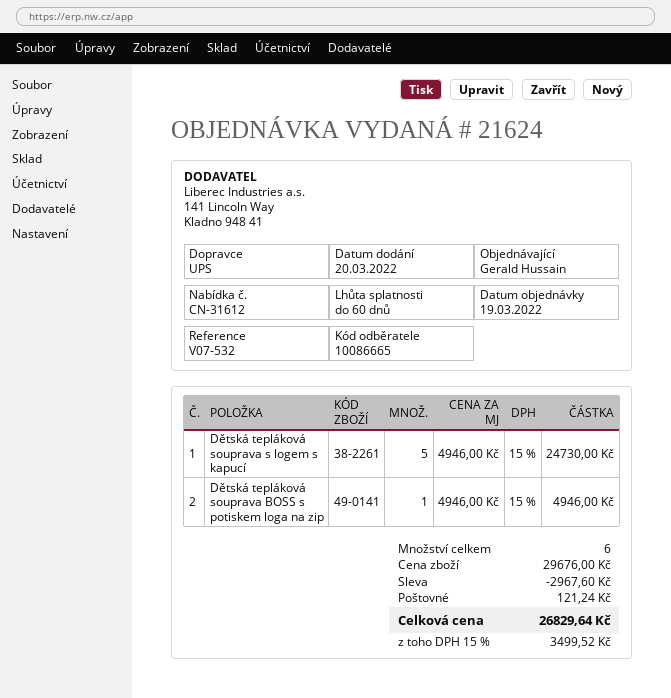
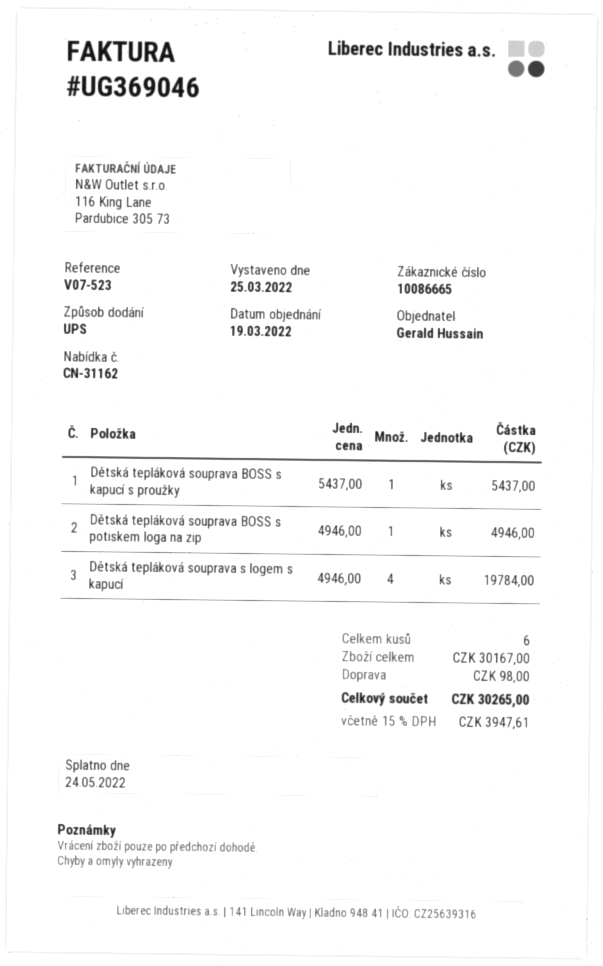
quote number: CN-31612 -> CN-31162
reference: V07-532 -> V07-523
Dětská tepláková souprava s logem s kapucí: 5 x 4946.00 = 24730.00 -> 4 x 4946.00 = 19784.00
Dětská tepláková souprava BOSS s kapucí s proužky: none -> 1 x 5437.00 = 5437.00
subtotal: 29676.00 -> 30167.00
discount: 2967.60 -> none
shipping: 121.24 -> 98.00
tax: 15% = 3499.52 -> 15% = 3947.61
total: 26829.64 -> 30265.00

